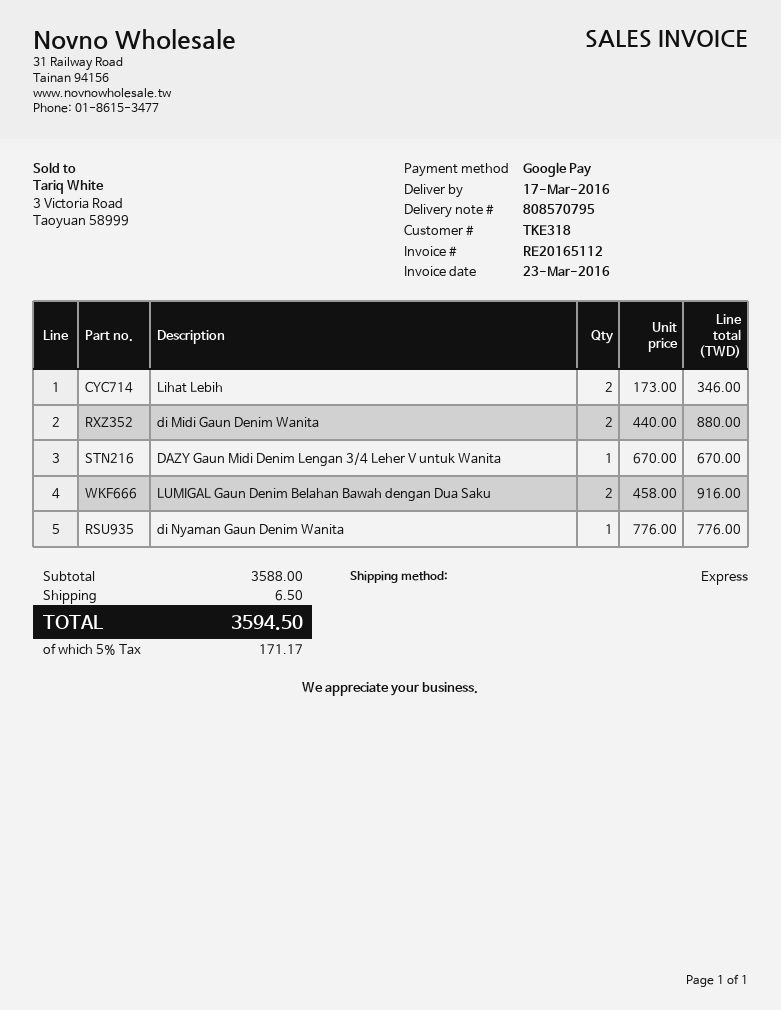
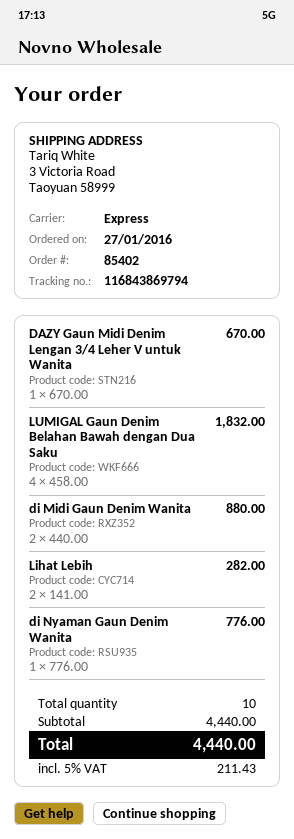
Lihat Lebih: 2 x 173.00 = 346.00 -> 2 x 141.00 = 282.00
LUMIGAL Gaun Denim Belahan Bawah dengan Dua Saku: 2 x 458.00 = 916.00 -> 4 x 458.00 = 1832.00
subtotal: 3588.00 -> 4440.00
shipping: 6.50 -> none
tax: 5% = 171.17 -> 5% = 211.43
total: 3594.50 -> 4440.00

